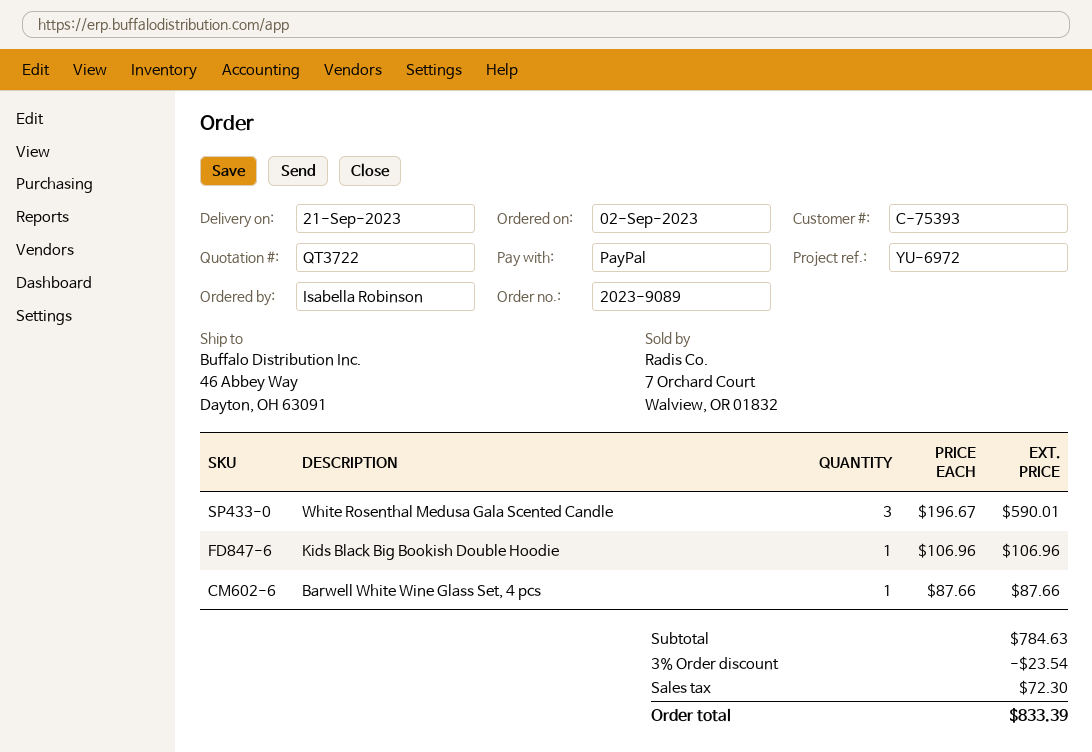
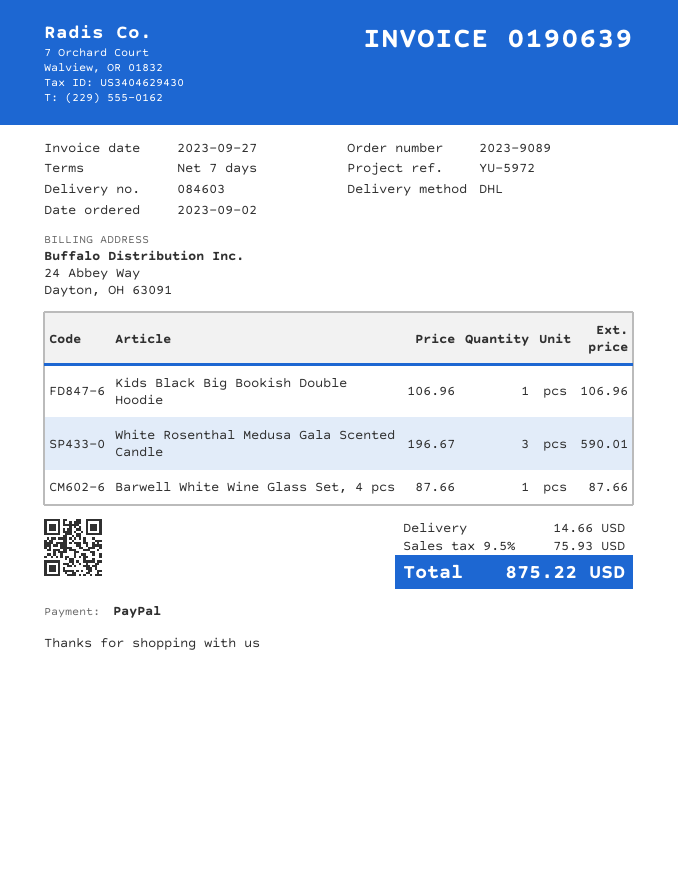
reference: YU-6972 -> YU-5972
discount: 3% = 23.54 -> none
shipping: none -> 14.66
tax: 72.30 -> 75.93
total: 833.39 -> 875.22

